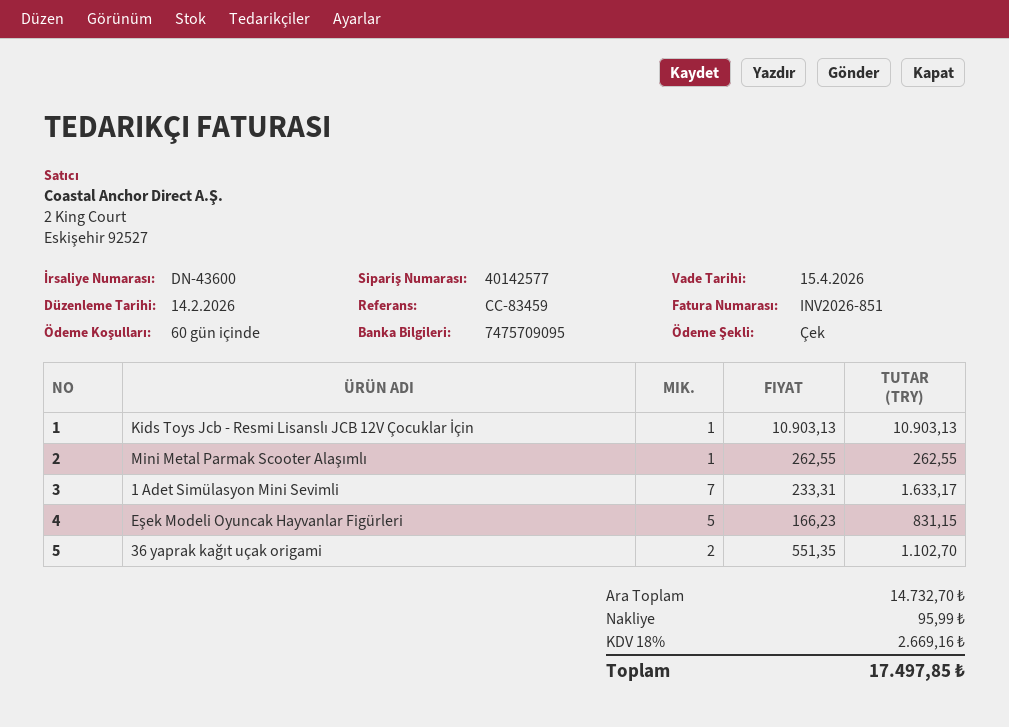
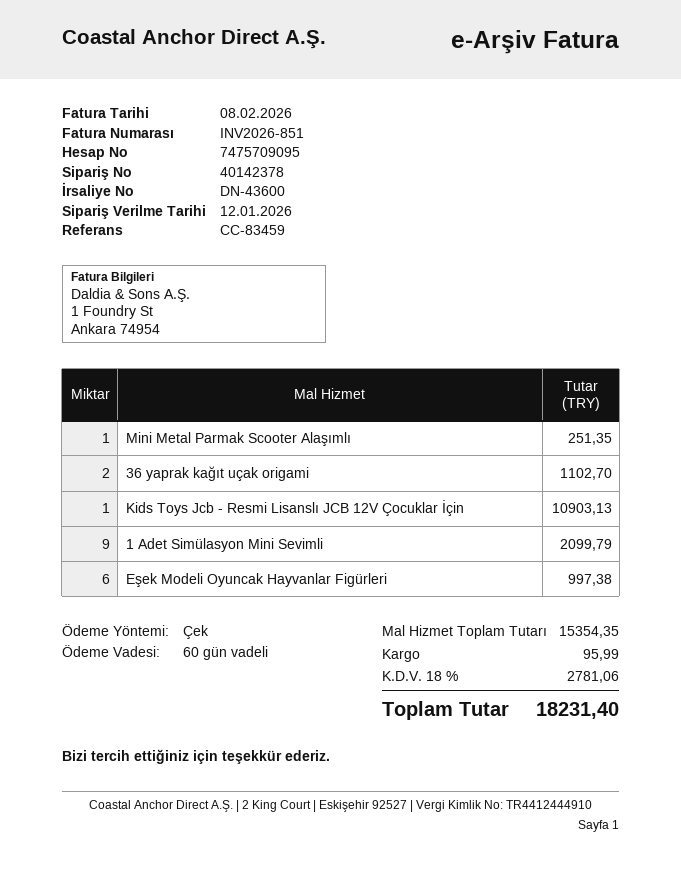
order number: 40142577 -> 40142378
invoice date: 2026-02-14 -> 2026-02-08
Mini Metal Parmak Scooter Alaşımlı: 1 for 262.55 -> 1 for 251.35
1 Adet Simülasyon Mini Sevimli: 7 for 1633.17 -> 9 for 2099.79
Eşek Modeli Oyuncak Hayvanlar Figürleri: 5 for 831.15 -> 6 for 997.38
subtotal: 14732.70 -> 15354.35
tax: 18% = 2669.16 -> 18% = 2781.06
total: 17497.85 -> 18231.40

